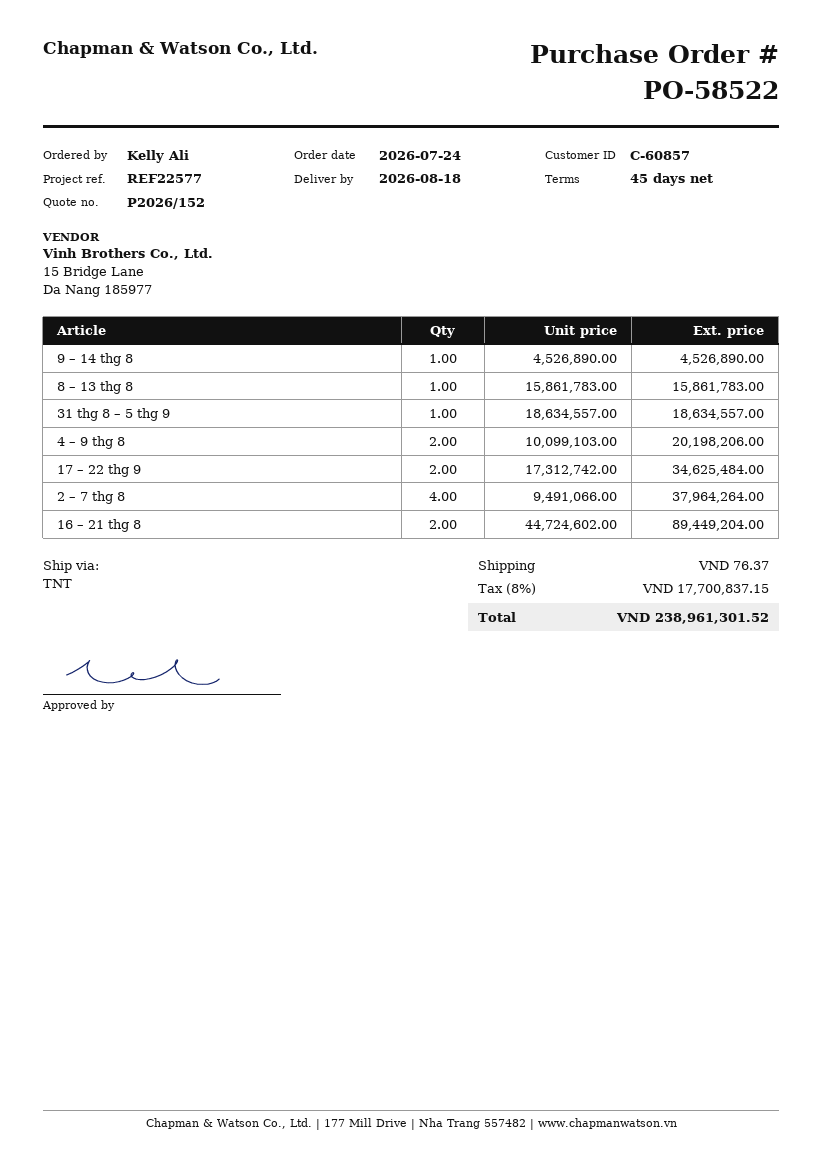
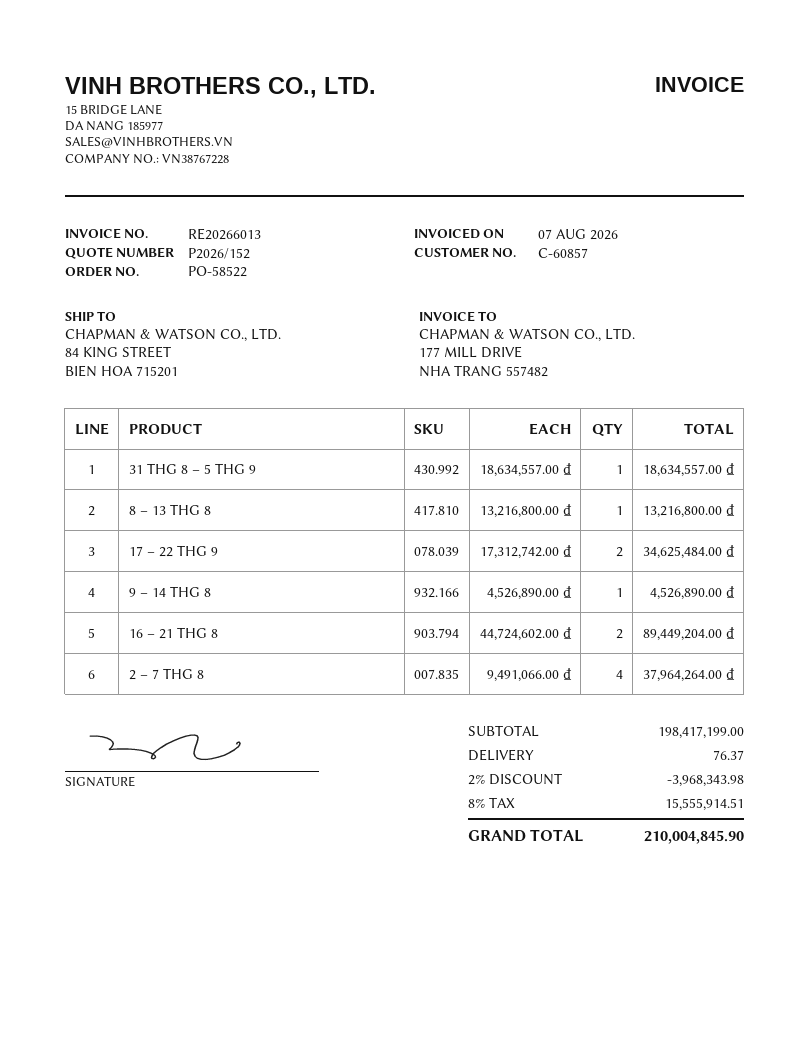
8 – 13 thg 8: 1 x 15861783.00 = 15861783.00 -> 1 x 13216800.00 = 13216800.00
4 – 9 thg 8: 2 x 10099103.00 = 20198206.00 -> none
discount: none -> 2% = 3968343.98
tax: 8% = 17700837.15 -> 8% = 15555914.51
total: 238961301.52 -> 210004845.90

